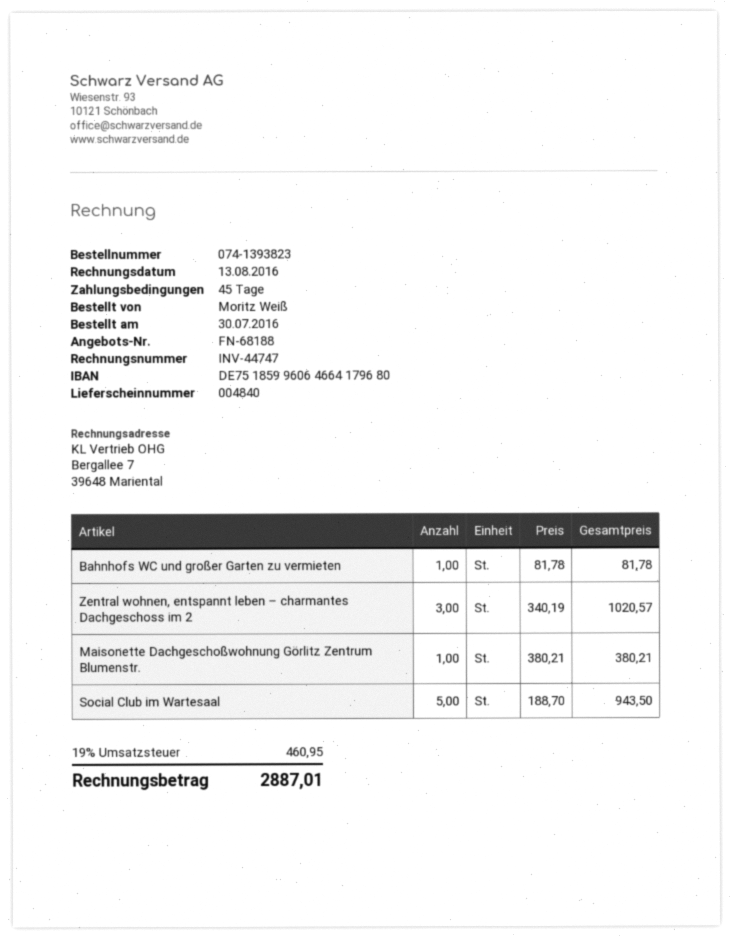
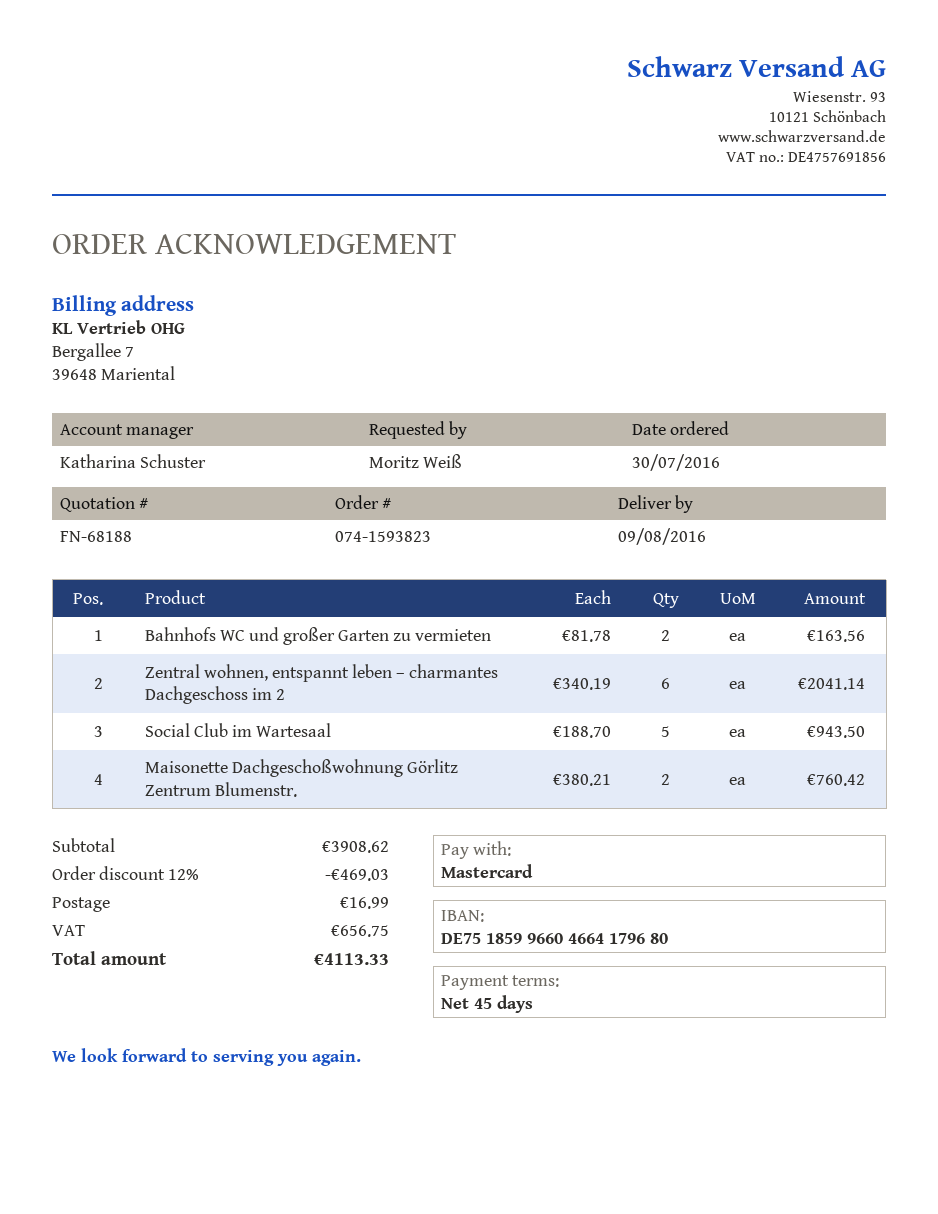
order number: 074-1393823 -> 074-1593823
bank account: DE75185996064664179680 -> DE75185996604664179680
Bahnhofs WC und großer Garten zu vermieten: 1 x 81.78 = 81.78 -> 2 x 81.78 = 163.56
Zentral wohnen, entspannt leben – charmantes Dachgeschoss im 2: 3 x 340.19 = 1020.57 -> 6 x 340.19 = 2041.14
Maisonette Dachgeschoßwohnung Görlitz Zentrum Blumenstr.: 1 x 380.21 = 380.21 -> 2 x 380.21 = 760.42
discount: none -> 12% = 469.03
shipping: none -> 16.99
tax: 460.95 -> 656.75
total: 2887.01 -> 4113.33

